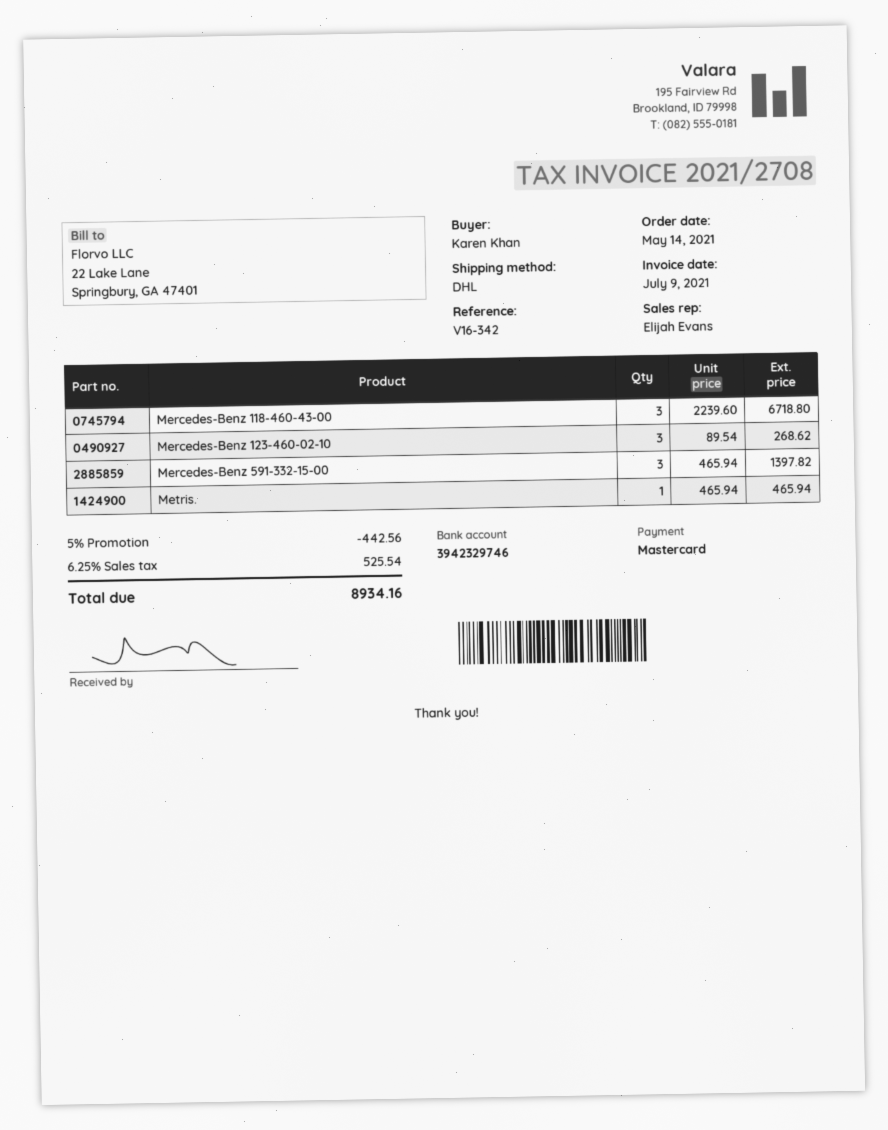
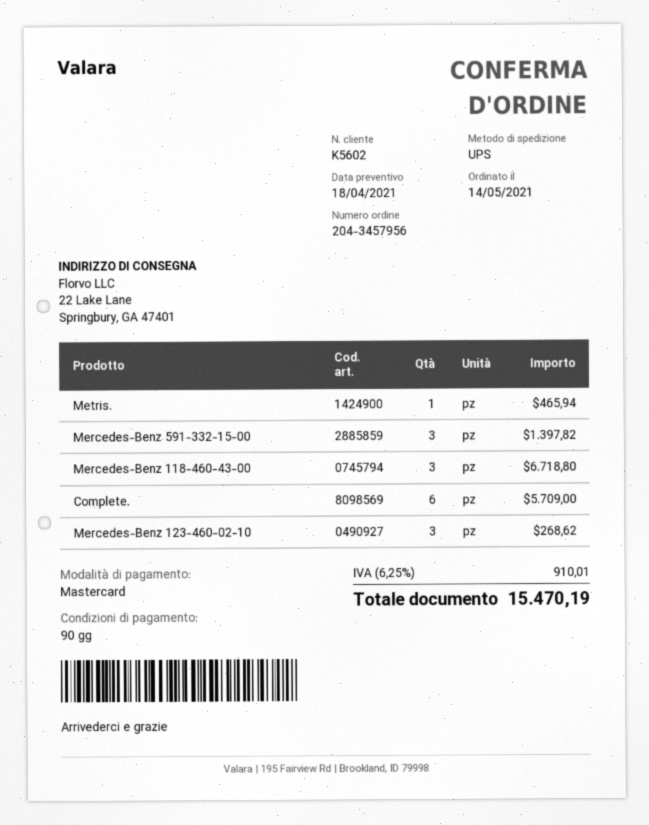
shipping method: DHL -> UPS
Complete.: none -> 6 for 5709.00
discount: 5% = 442.56 -> none
tax: 6.25% = 525.54 -> 6.25% = 910.01
total: 8934.16 -> 15470.19

